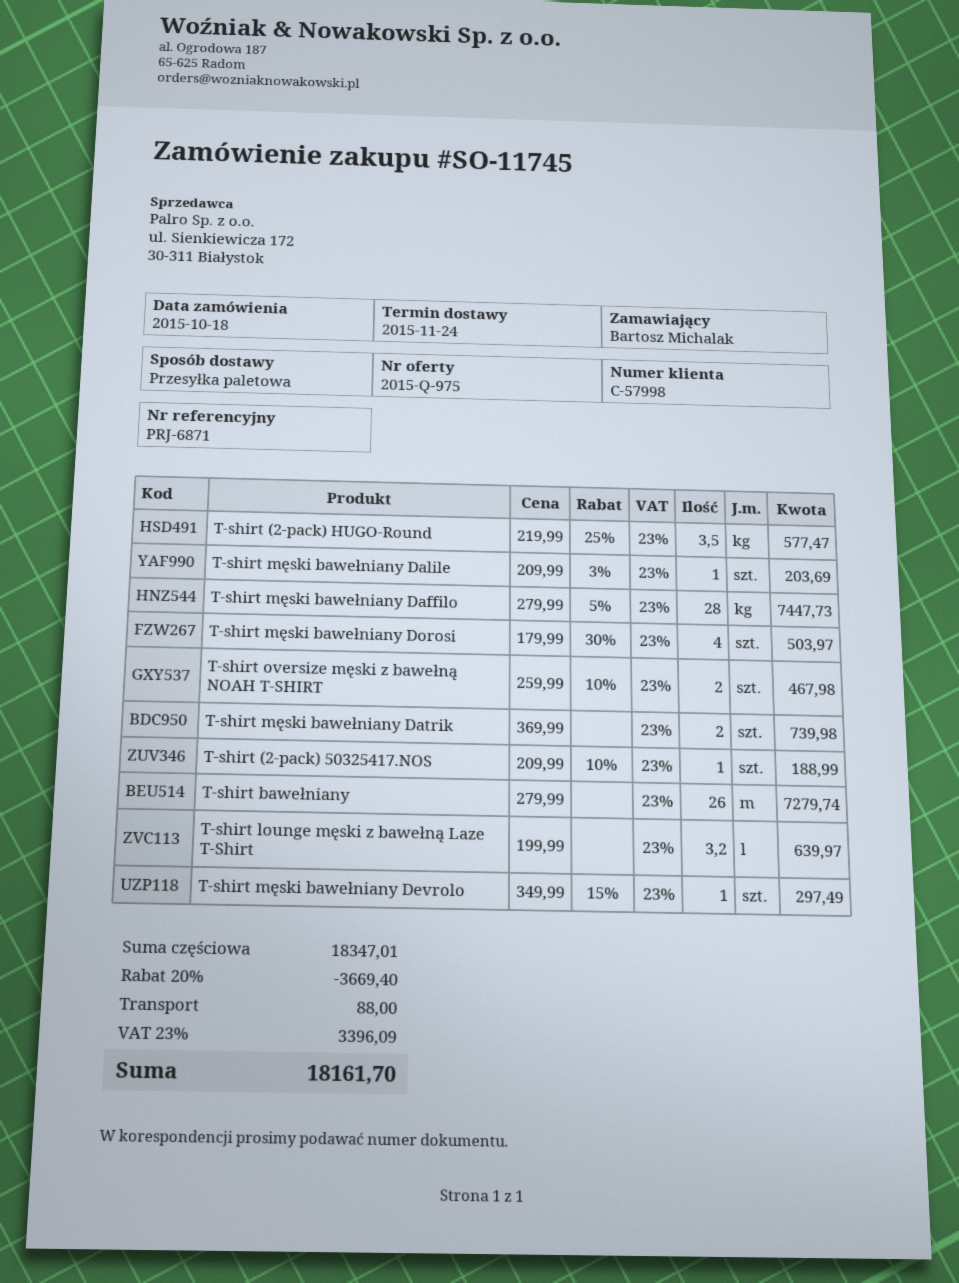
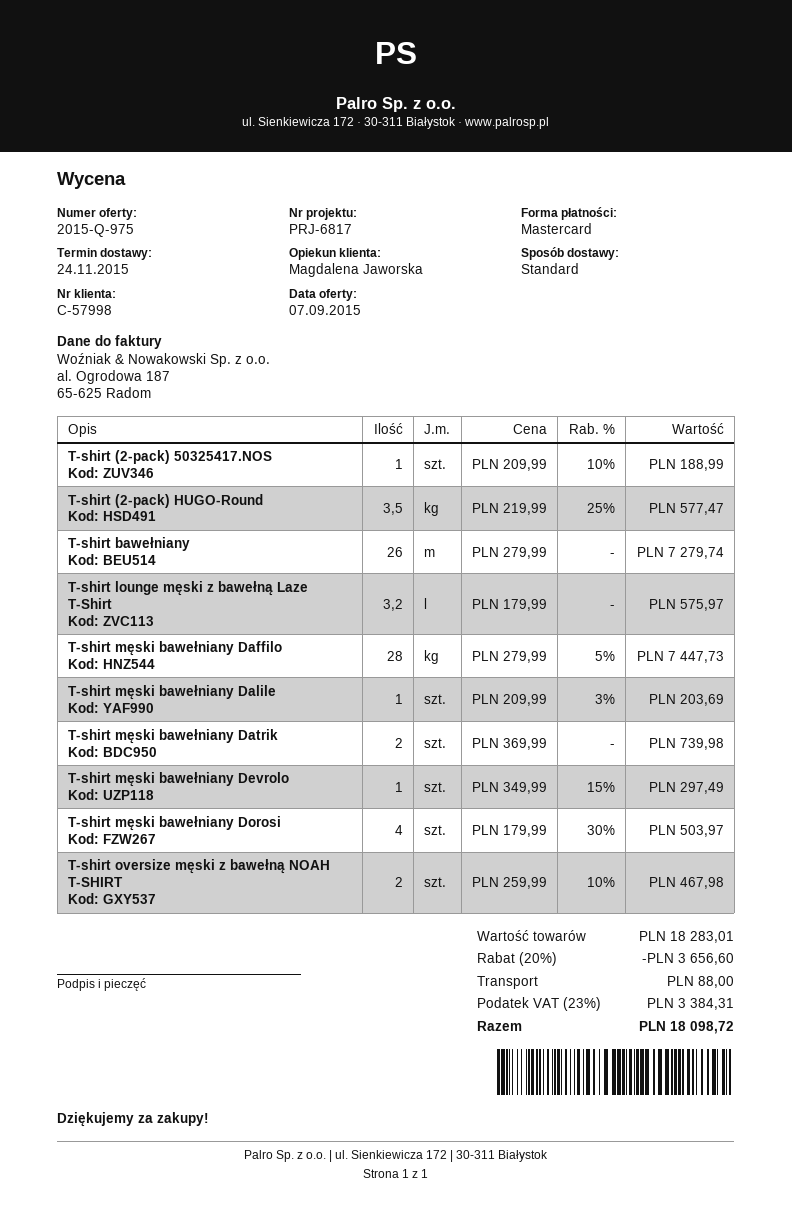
reference: PRJ-6871 -> PRJ-6817
shipping method: pallet freight -> standard
T-shirt lounge męski z bawełną Laze T-Shirt: 3.2 x 199.99 = 639.97 -> 3.2 x 179.99 = 575.97
subtotal: 18347.01 -> 18283.01
discount: 20% = 3669.40 -> 20% = 3656.60
tax: 23% = 3396.09 -> 23% = 3384.31
total: 18161.70 -> 18098.72

